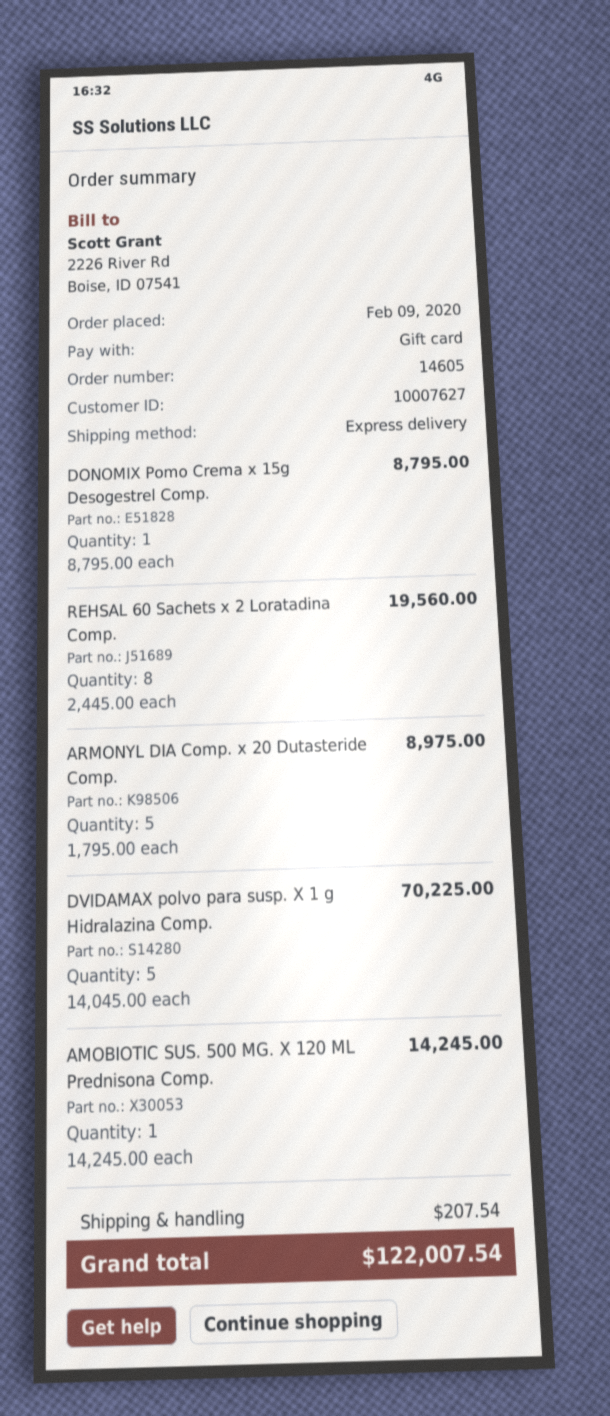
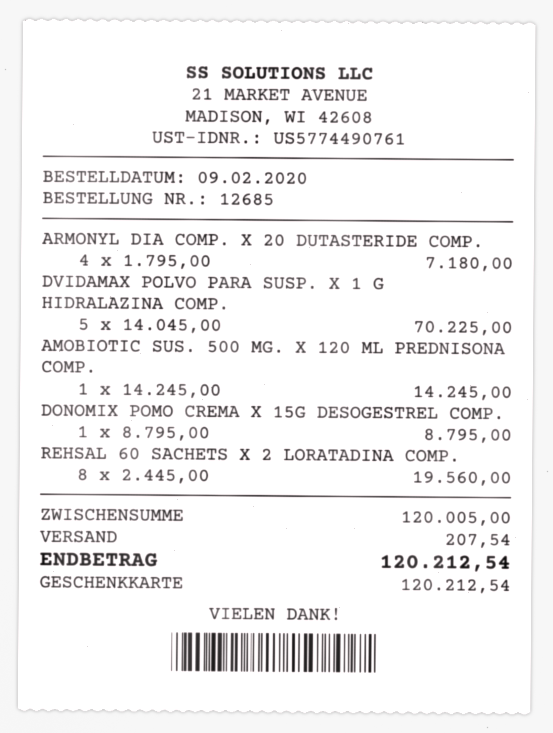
order number: 14605 -> 12685
ARMONYL DIA Comp. x 20 Dutasteride Comp.: 5 x 1795.00 = 8975.00 -> 4 x 1795.00 = 7180.00
total: 122007.54 -> 120212.54

